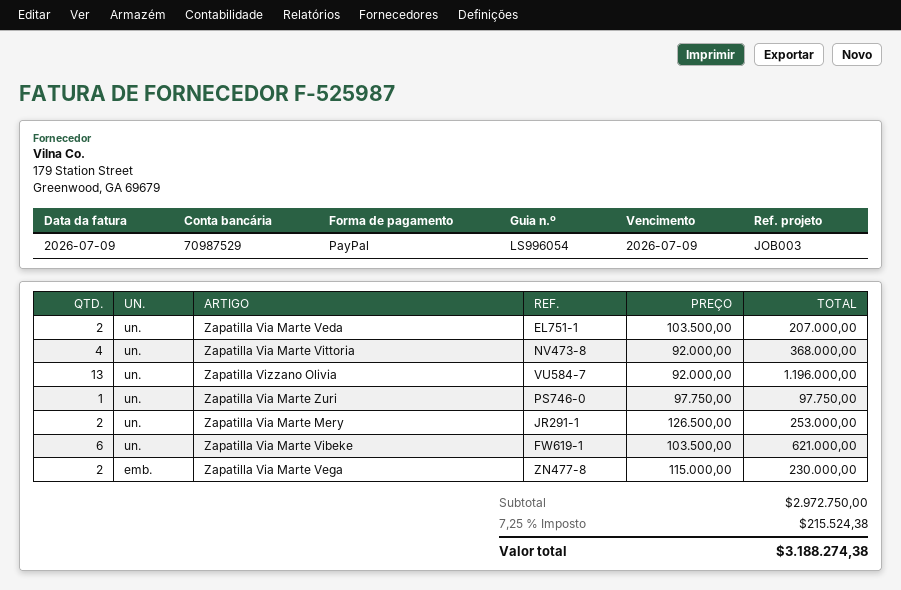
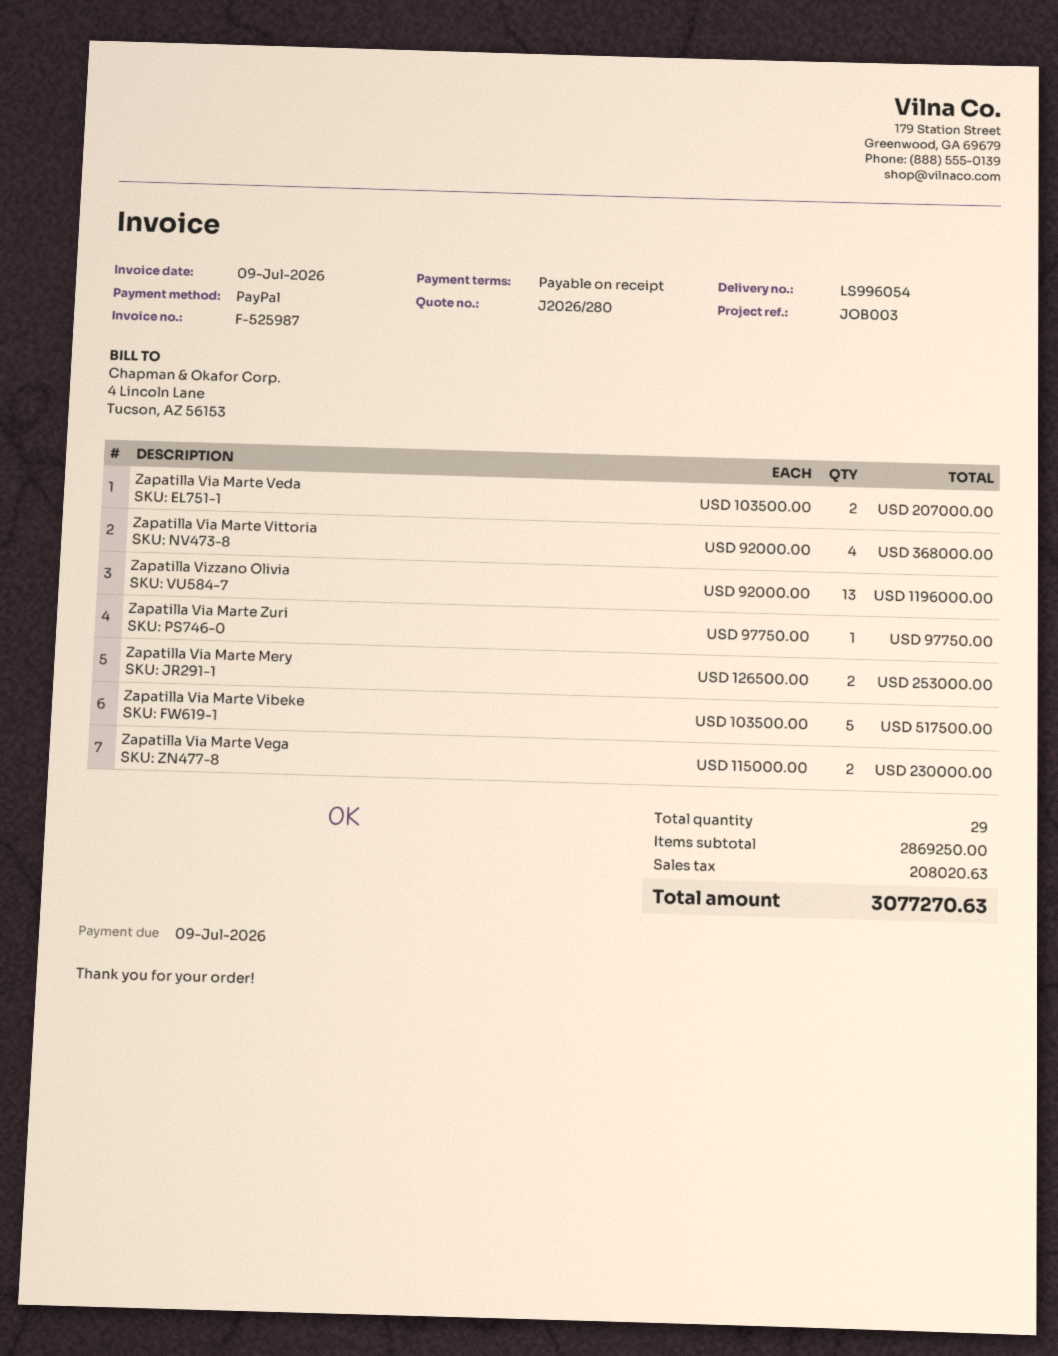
Zapatilla Via Marte Vibeke: 6 x 103500.00 = 621000.00 -> 5 x 103500.00 = 517500.00
subtotal: 2972750.00 -> 2869250.00
tax: 215524.38 -> 208020.63
total: 3188274.38 -> 3077270.63

